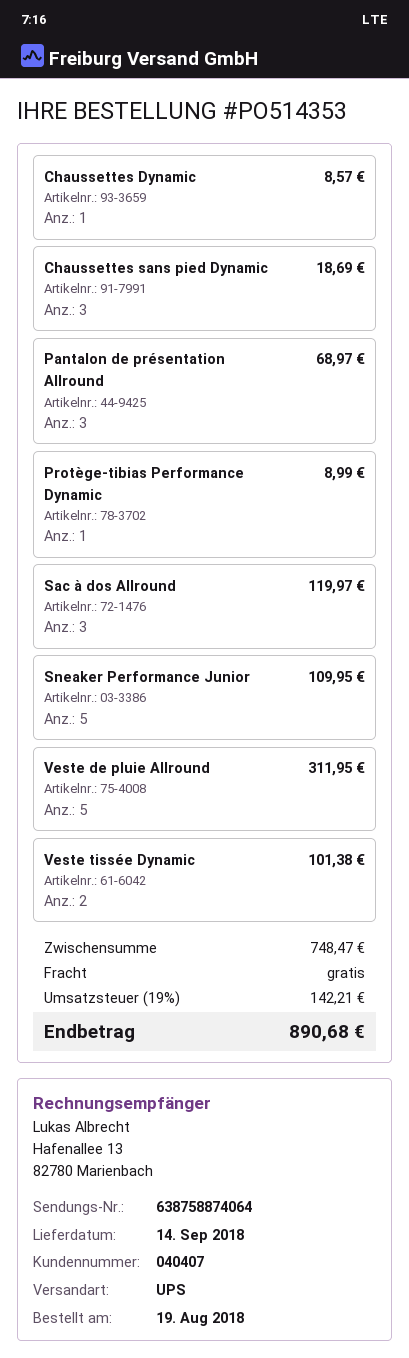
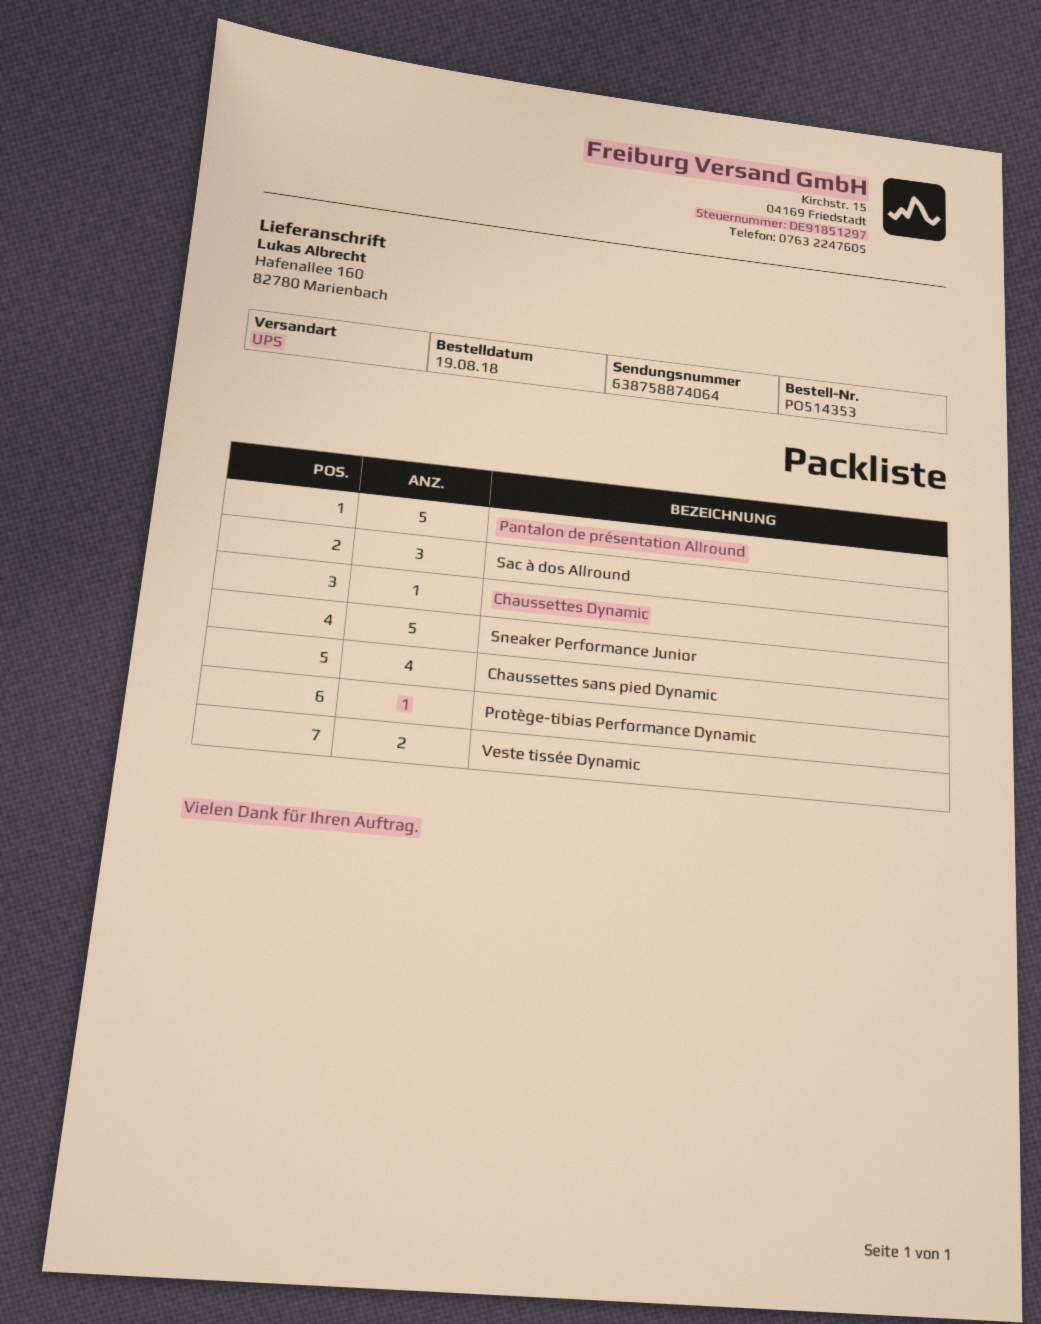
Chaussettes sans pied Dynamic: 3 -> 4
Pantalon de présentation Allround: 3 -> 5
Veste de pluie Allround: 5 -> none

